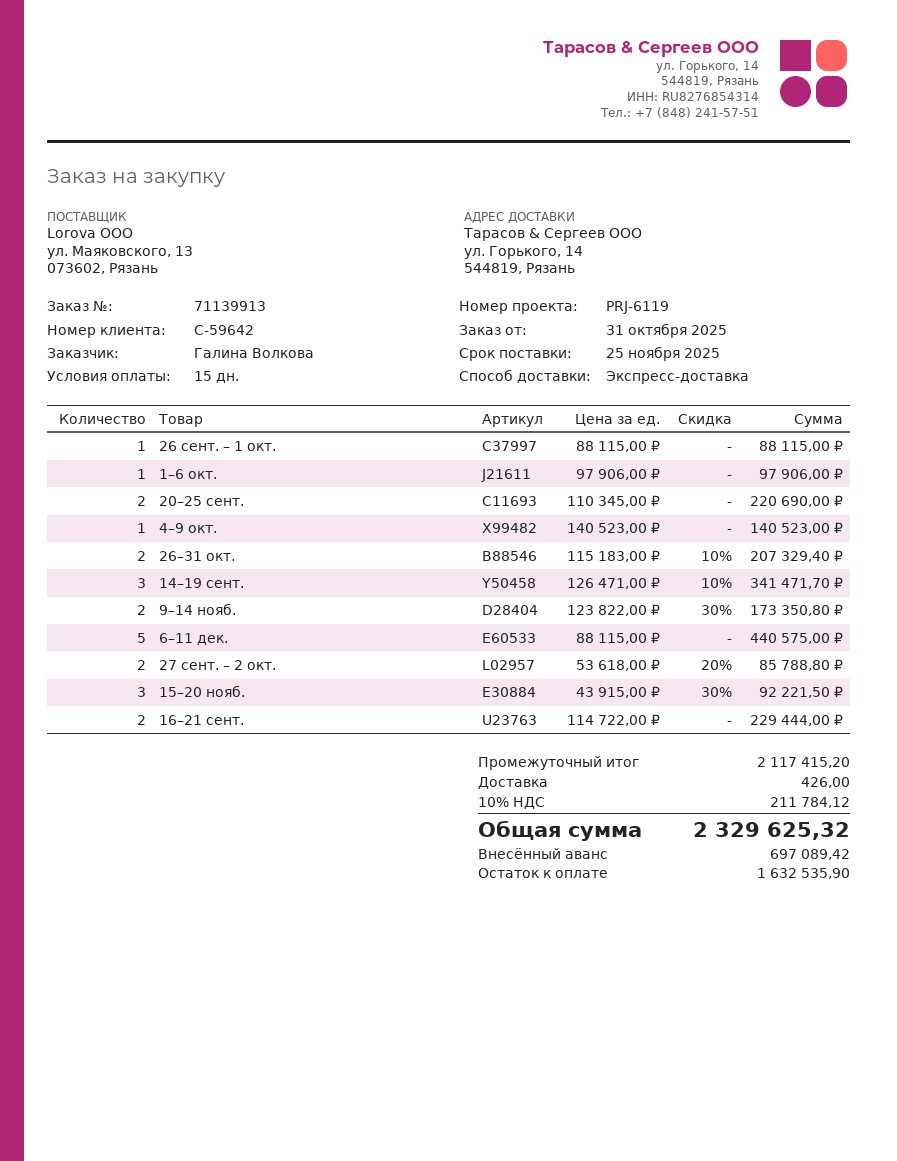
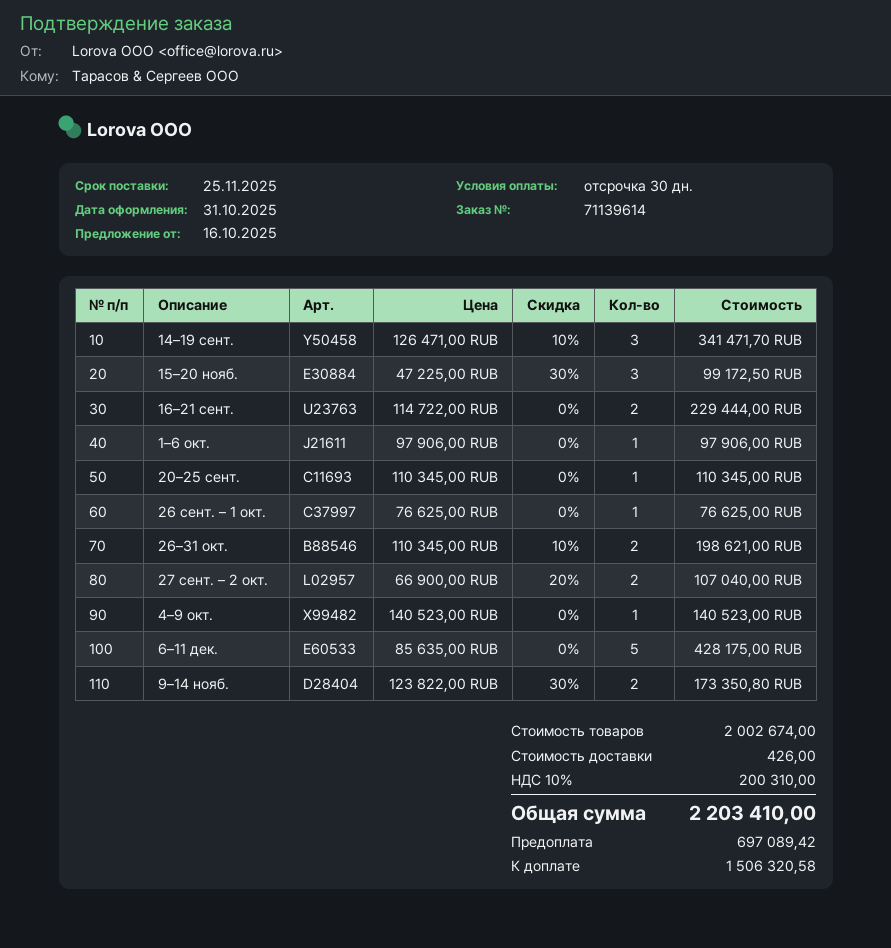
order number: 71139913 -> 71139614
payment terms: 15 days -> 30 days
26 сент. – 1 окт.: 1 x 88115.00 = 88115.00 -> 1 x 76625.00 = 76625.00
20–25 сент.: 2 x 110345.00 = 220690.00 -> 1 x 110345.00 = 110345.00
26–31 окт.: 2 x 115183.00 - 10% = 207329.40 -> 2 x 110345.00 - 10% = 198621.00
6–11 дек.: 5 x 88115.00 = 440575.00 -> 5 x 85635.00 = 428175.00
27 сент. – 2 окт.: 2 x 53618.00 - 20% = 85788.80 -> 2 x 66900.00 - 20% = 107040.00
15–20 нояб.: 3 x 43915.00 - 30% = 92221.50 -> 3 x 47225.00 - 30% = 99172.50
subtotal: 2117415.20 -> 2002674.00
tax: 10% = 211784.12 -> 10% = 200310.00
total: 2329625.32 -> 2203410.00
balance: 1632535.90 -> 1506320.58

